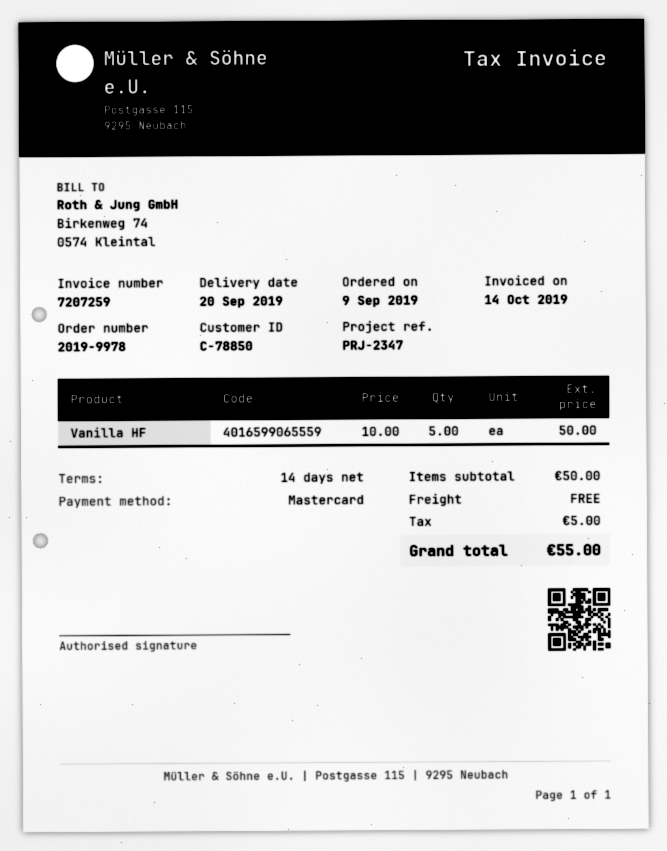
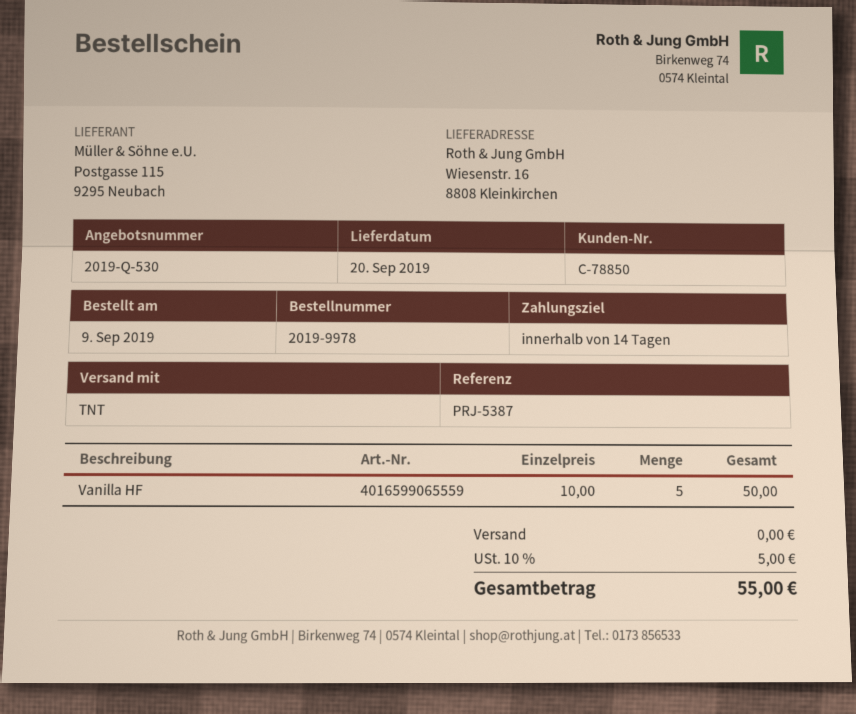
reference: PRJ-2347 -> PRJ-5387

